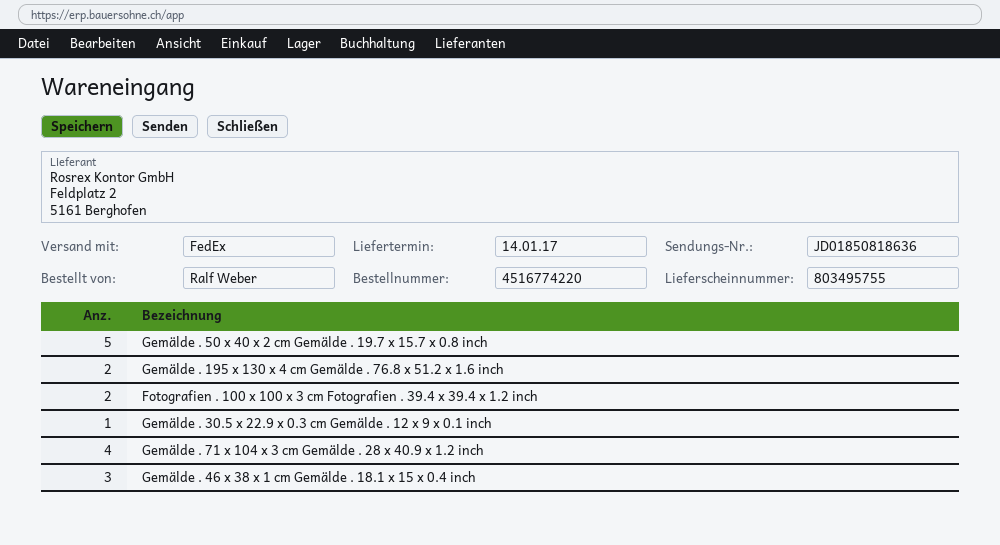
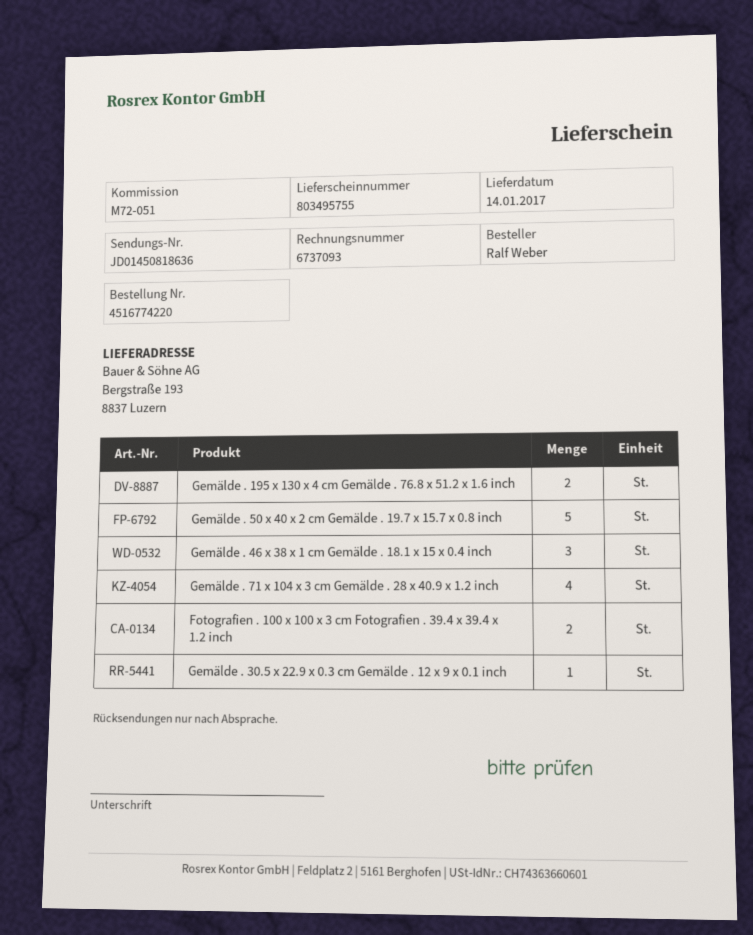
tracking number: JD01850818636 -> JD01450818636

